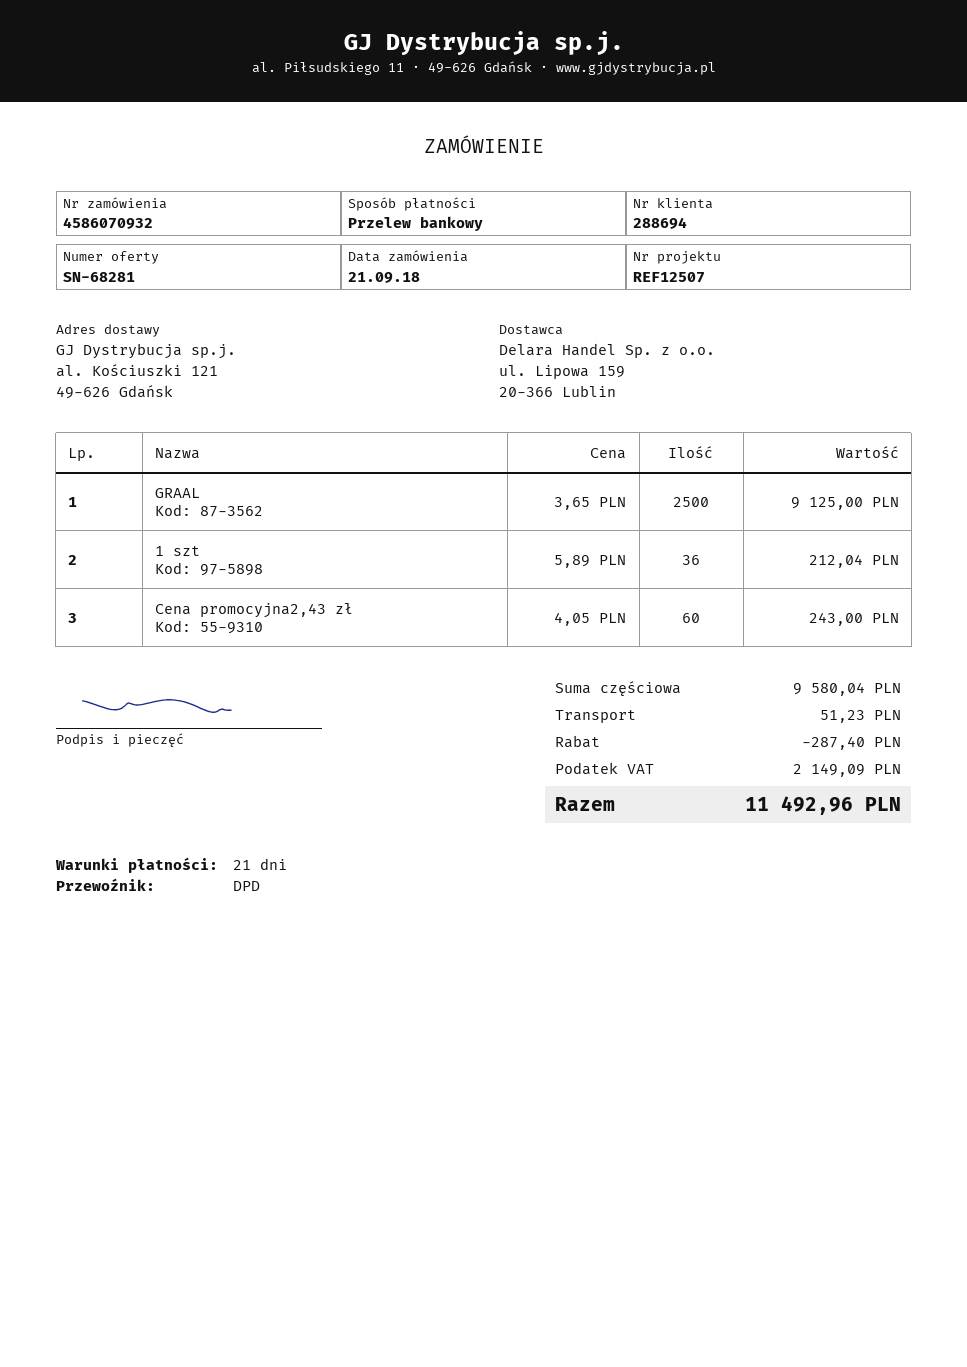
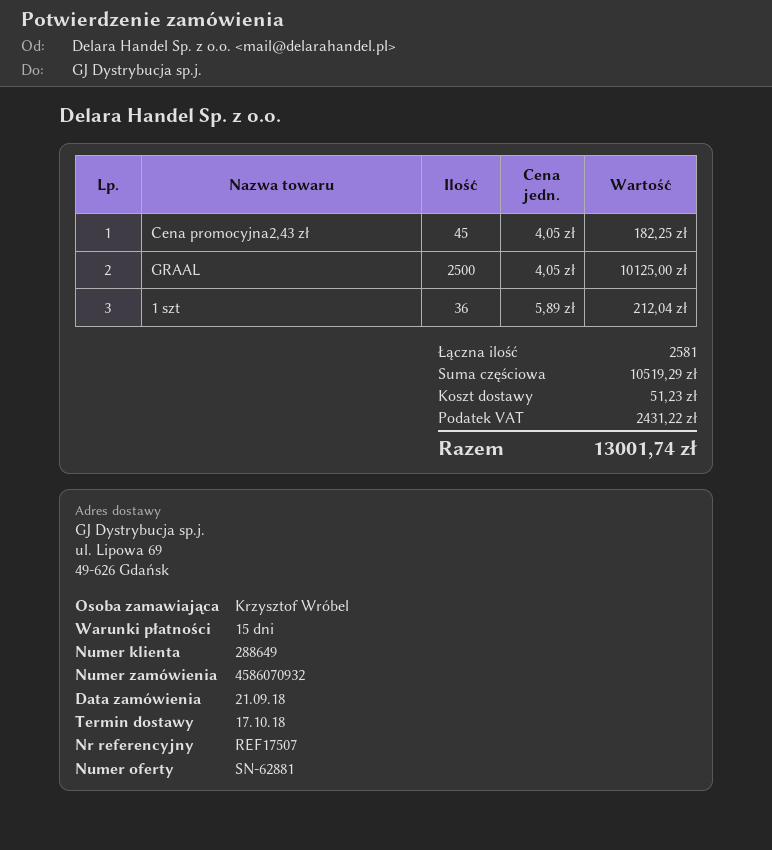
quote number: SN-68281 -> SN-62881
payment terms: 21 days -> 15 days
customer number: 288694 -> 288649
reference: REF12507 -> REF17507
ship to: al. Kościuszki 121, 49-626 Gdańsk -> ul. Lipowa 69, 49-626 Gdańsk
GRAAL: 2500 x 3.65 = 9125.00 -> 2500 x 4.05 = 10125.00
Cena promocyjna2,43 zł: 60 x 4.05 = 243.00 -> 45 x 4.05 = 182.25
subtotal: 9580.04 -> 10519.29
discount: 287.40 -> none
tax: 2149.09 -> 2431.22
total: 11492.96 -> 13001.74

